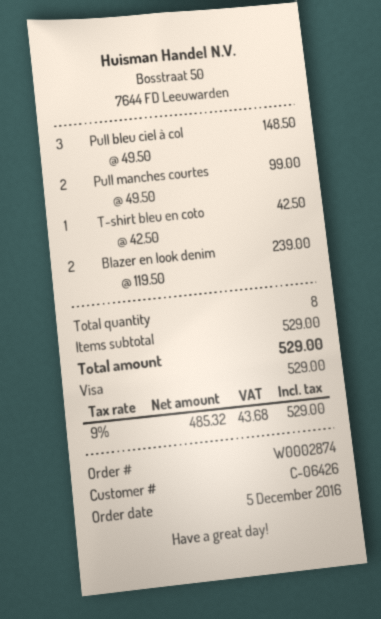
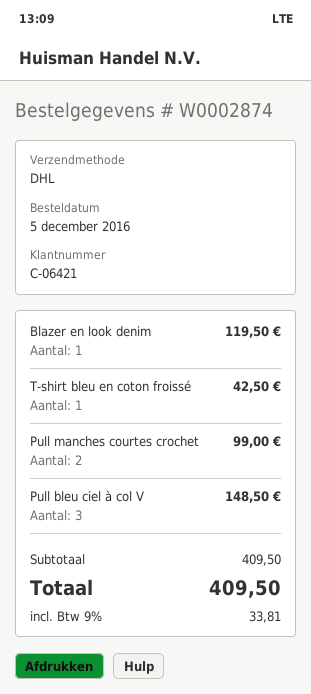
customer number: C-06426 -> C-06421
Blazer en look denim: 2 for 239.00 -> 1 for 119.50
subtotal: 529.00 -> 409.50
tax: 9% = 43.68 -> 9% = 33.81
total: 529.00 -> 409.50

